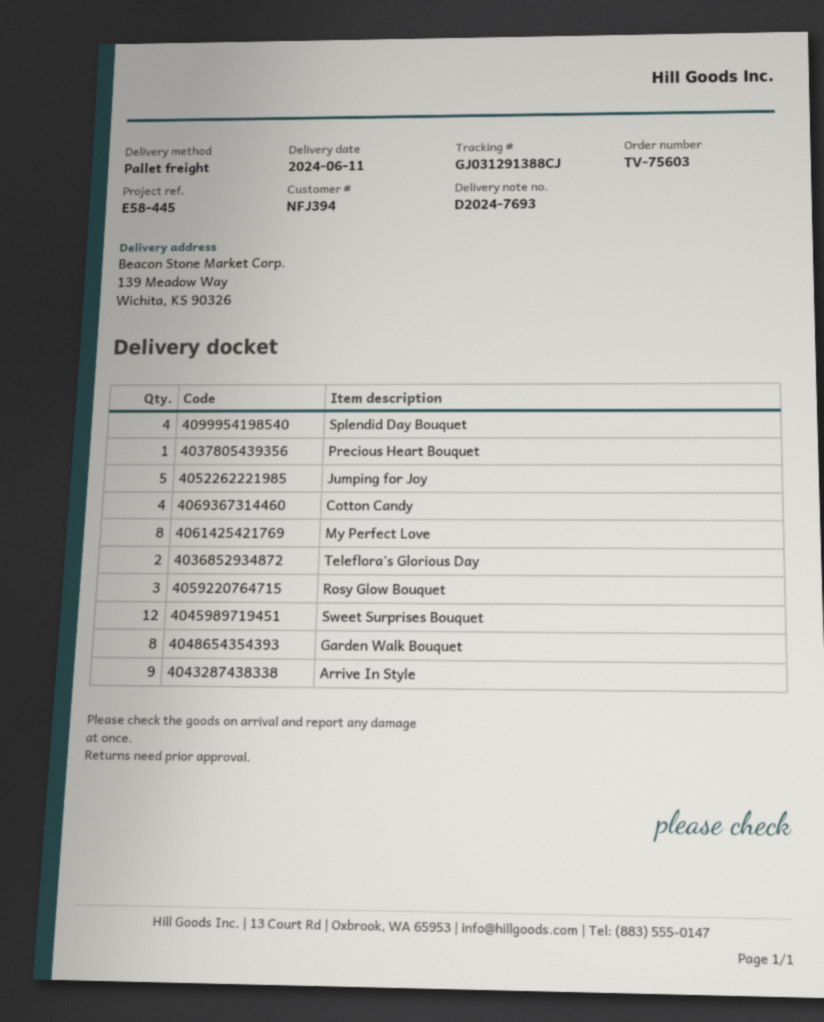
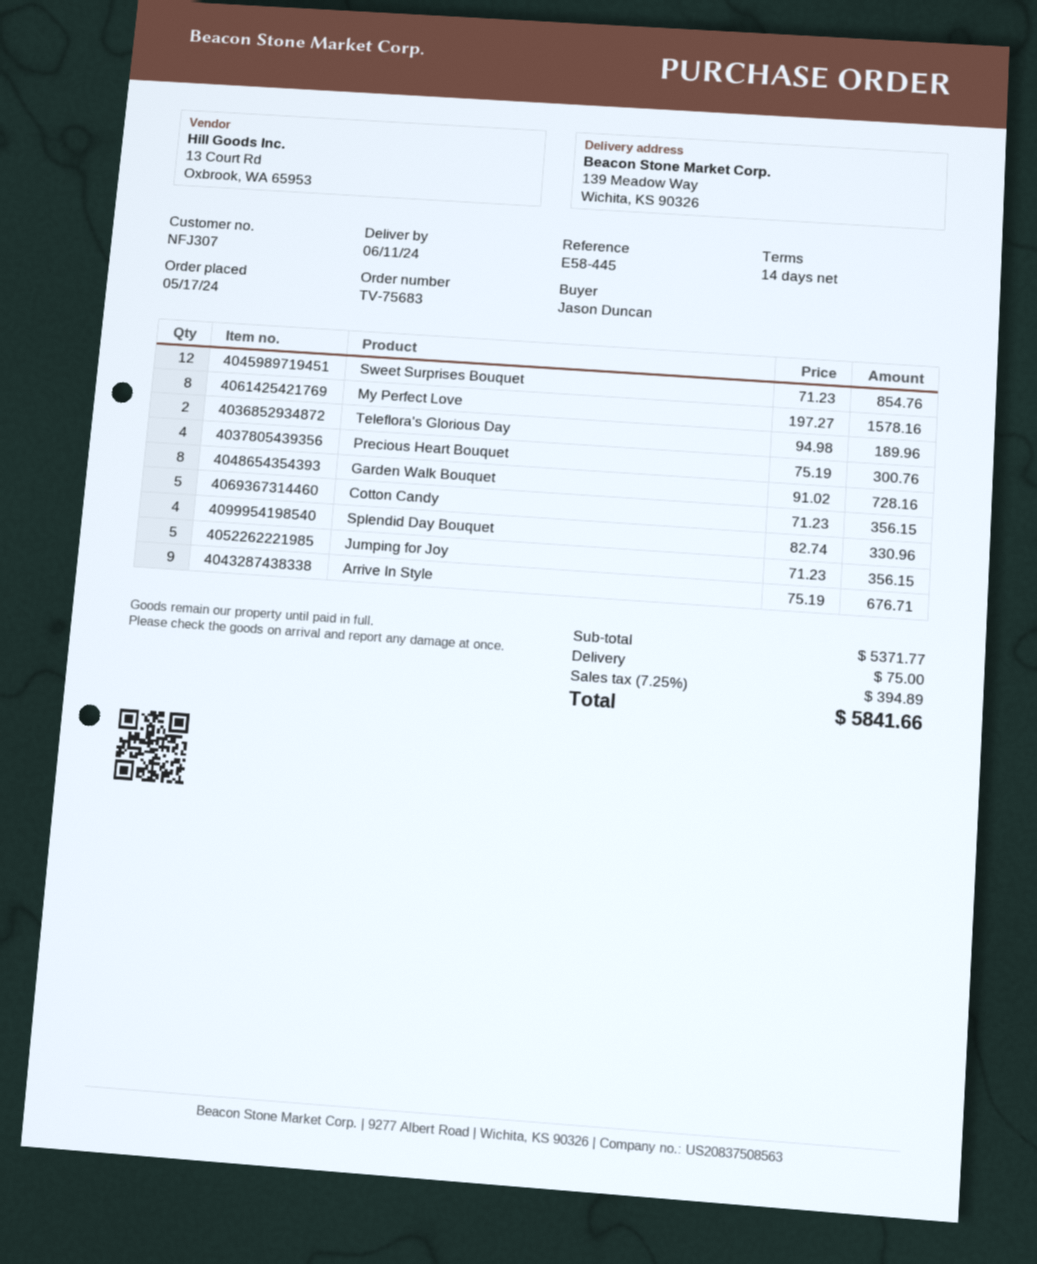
order number: TV-75603 -> TV-75683
customer number: NFJ394 -> NFJ307
Precious Heart Bouquet: 1 -> 4
Cotton Candy: 4 -> 5
Rosy Glow Bouquet: 3 -> none

